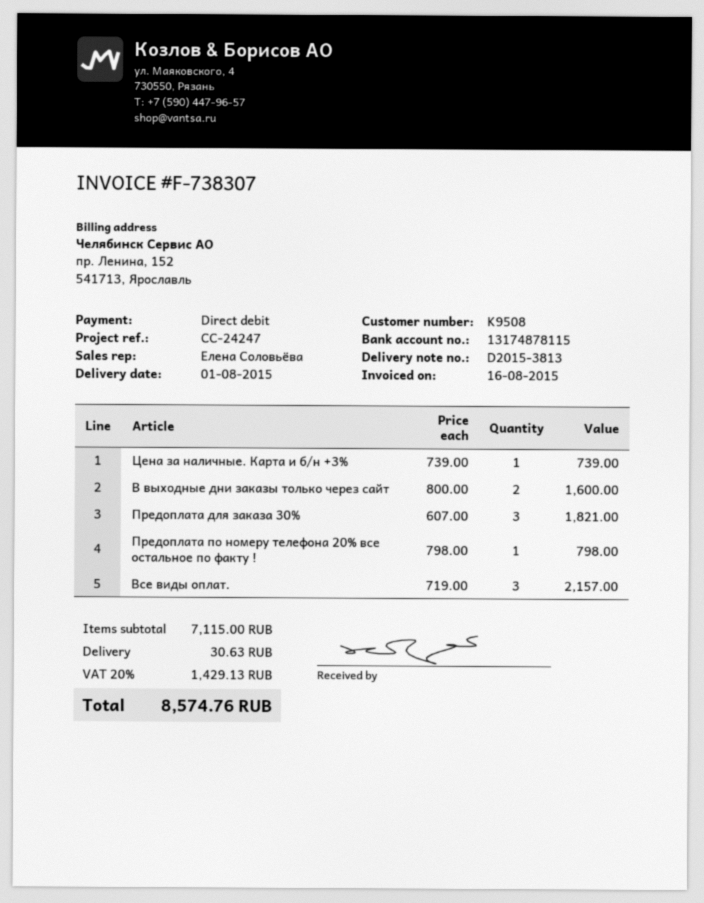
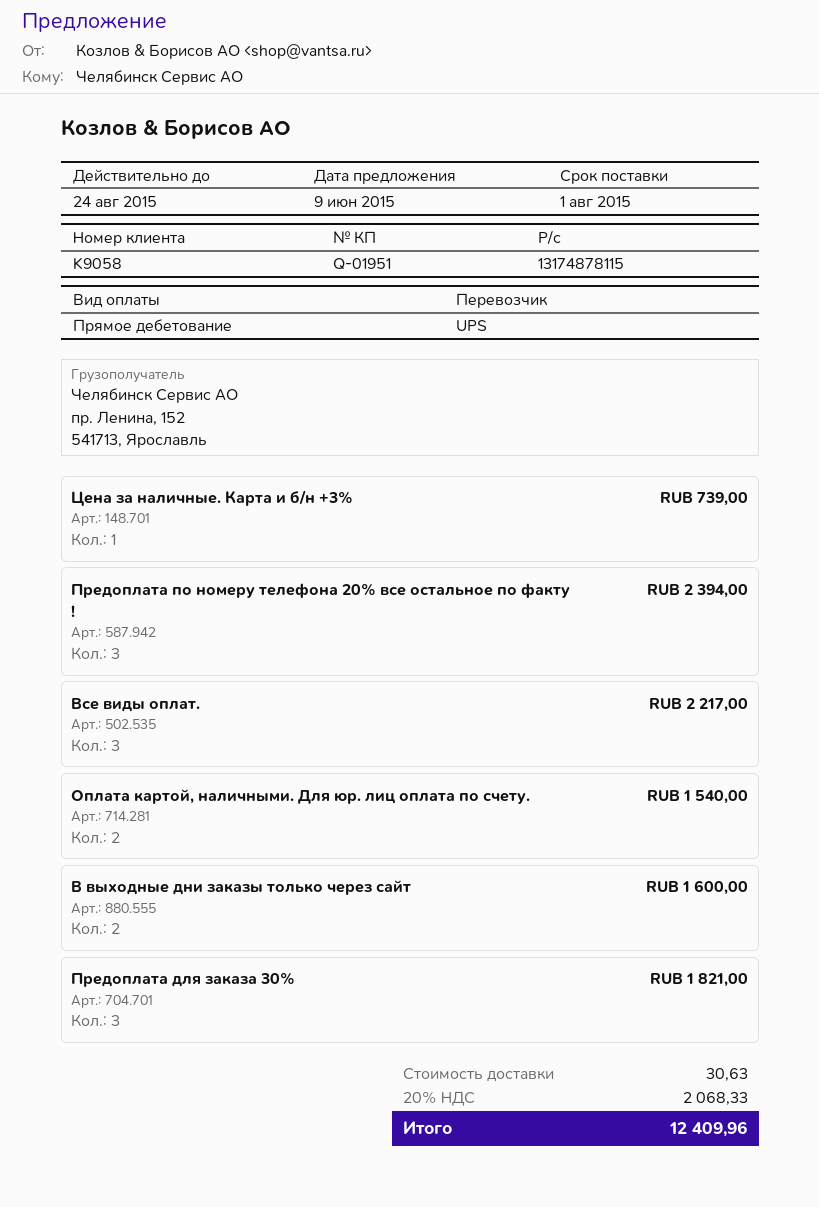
customer number: K9508 -> K9058
Предоплата по номеру телефона 20% все остальное по факту !: 1 for 798.00 -> 3 for 2394.00
Все виды оплат.: 3 for 2157.00 -> 3 for 2217.00
Оплата картой, наличными. Для юр. лиц оплата по счету.: none -> 2 for 1540.00
tax: 20% = 1429.13 -> 20% = 2068.33
total: 8574.76 -> 12409.96

